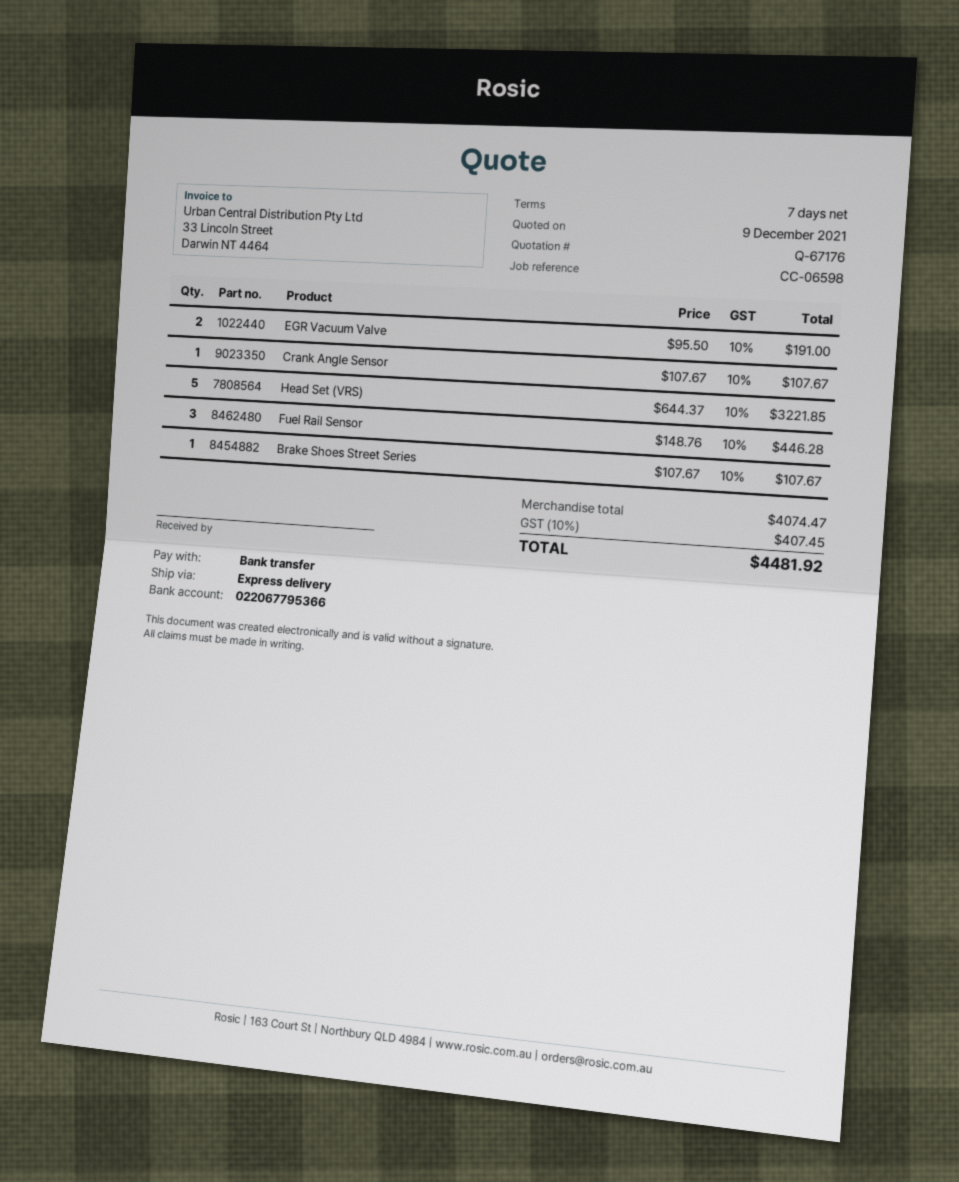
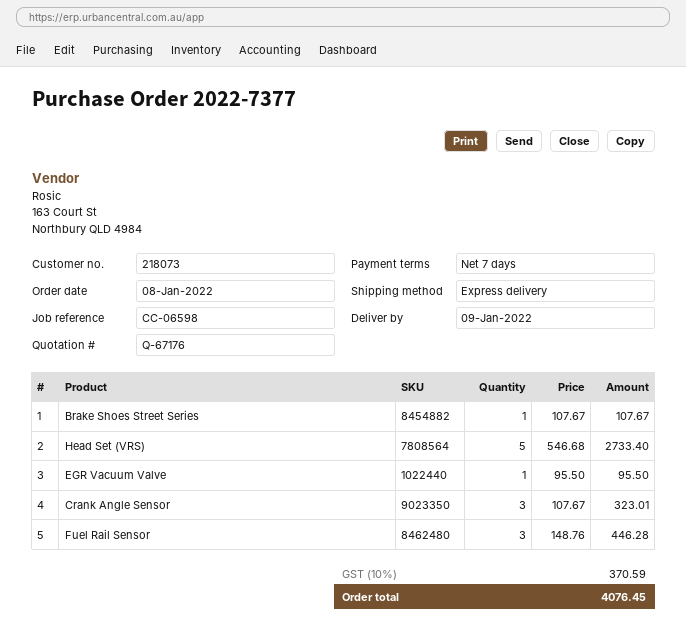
EGR Vacuum Valve: 2 x 95.50 = 191.00 -> 1 x 95.50 = 95.50
Crank Angle Sensor: 1 x 107.67 = 107.67 -> 3 x 107.67 = 323.01
Head Set (VRS): 5 x 644.37 = 3221.85 -> 5 x 546.68 = 2733.40
tax: 10% = 407.45 -> 10% = 370.59
total: 4481.92 -> 4076.45

